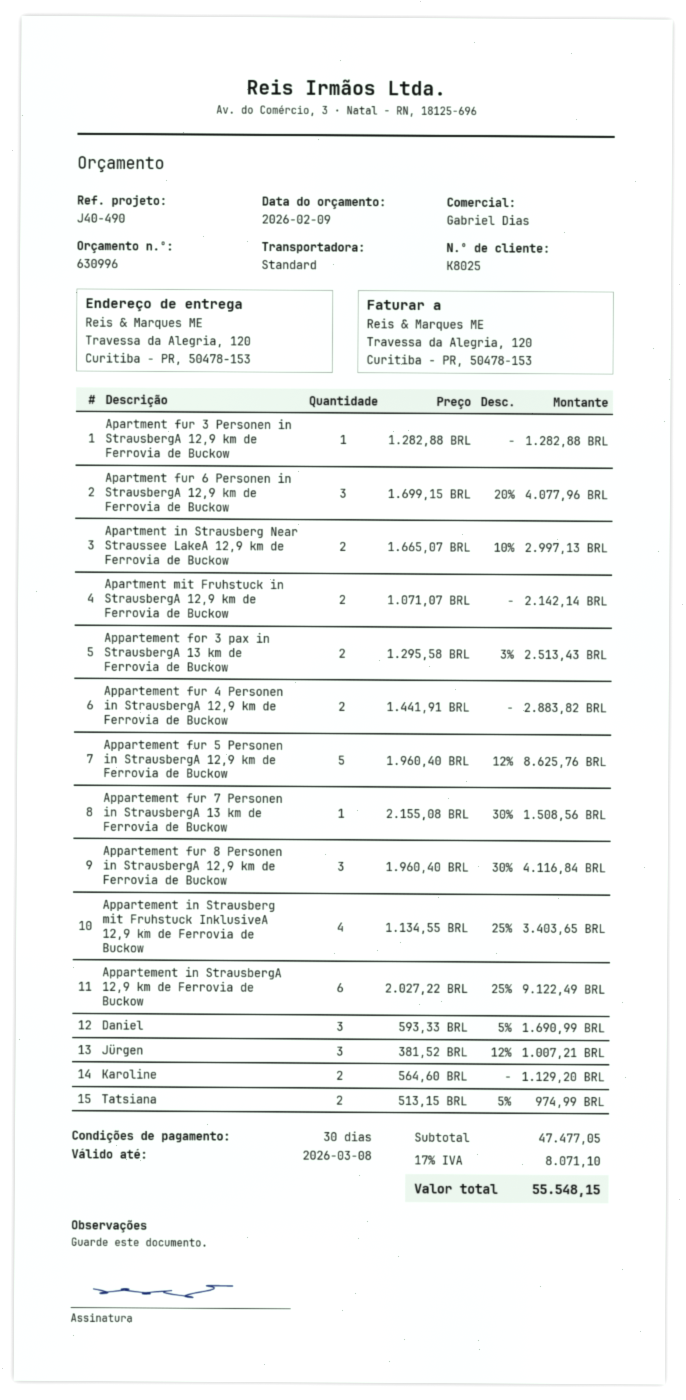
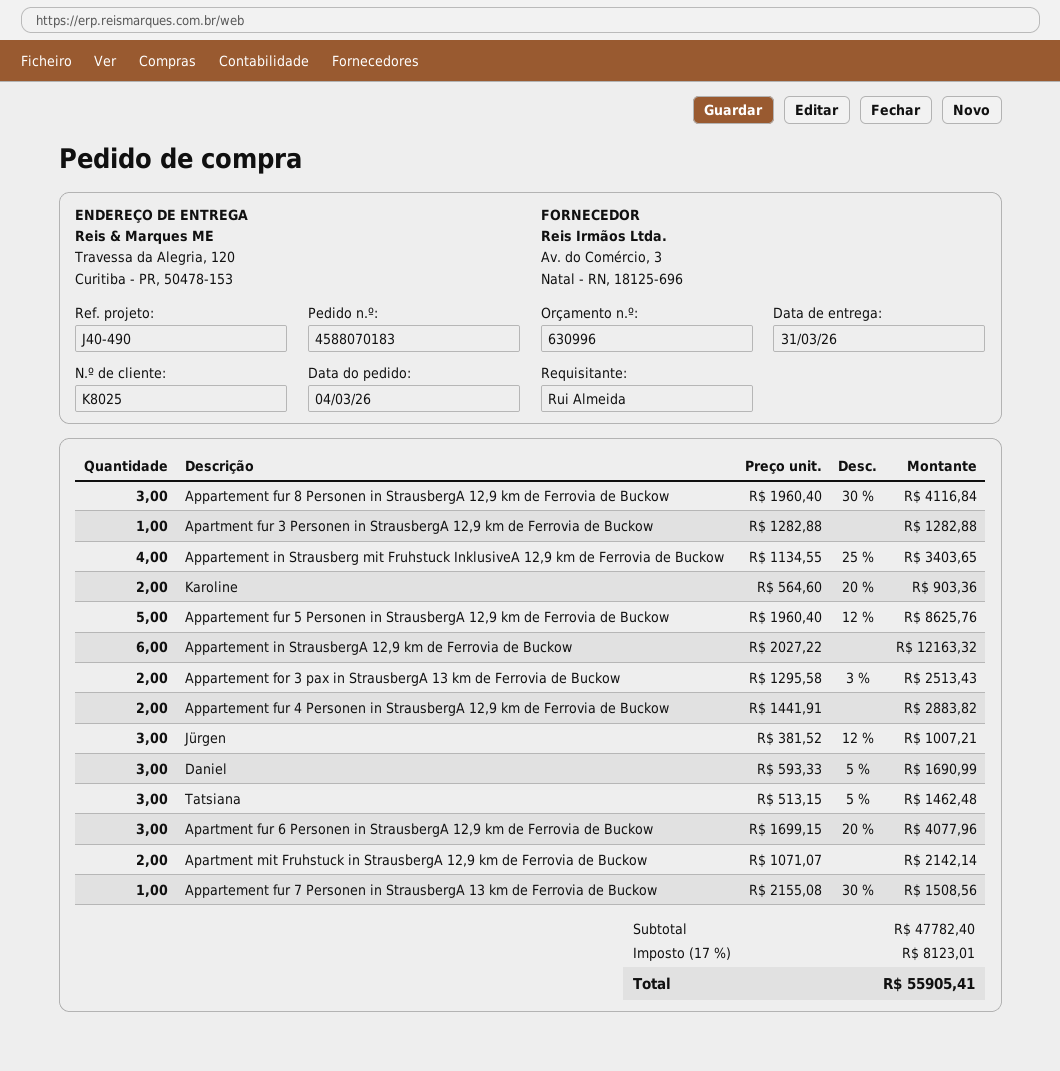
Apartment in Strausberg Near Straussee LakeA 12,9 km de Ferrovia de Buckow: 2 x 1665.07 - 10% = 2997.13 -> none
Appartement in StrausbergA 12,9 km de Ferrovia de Buckow: 6 x 2027.22 - 25% = 9122.49 -> 6 x 2027.22 = 12163.32
Karoline: 2 x 564.60 = 1129.20 -> 2 x 564.60 - 20% = 903.36
Tatsiana: 2 x 513.15 - 5% = 974.99 -> 3 x 513.15 - 5% = 1462.48
subtotal: 47477.05 -> 47782.40
tax: 17% = 8071.10 -> 17% = 8123.01
total: 55548.15 -> 55905.41

